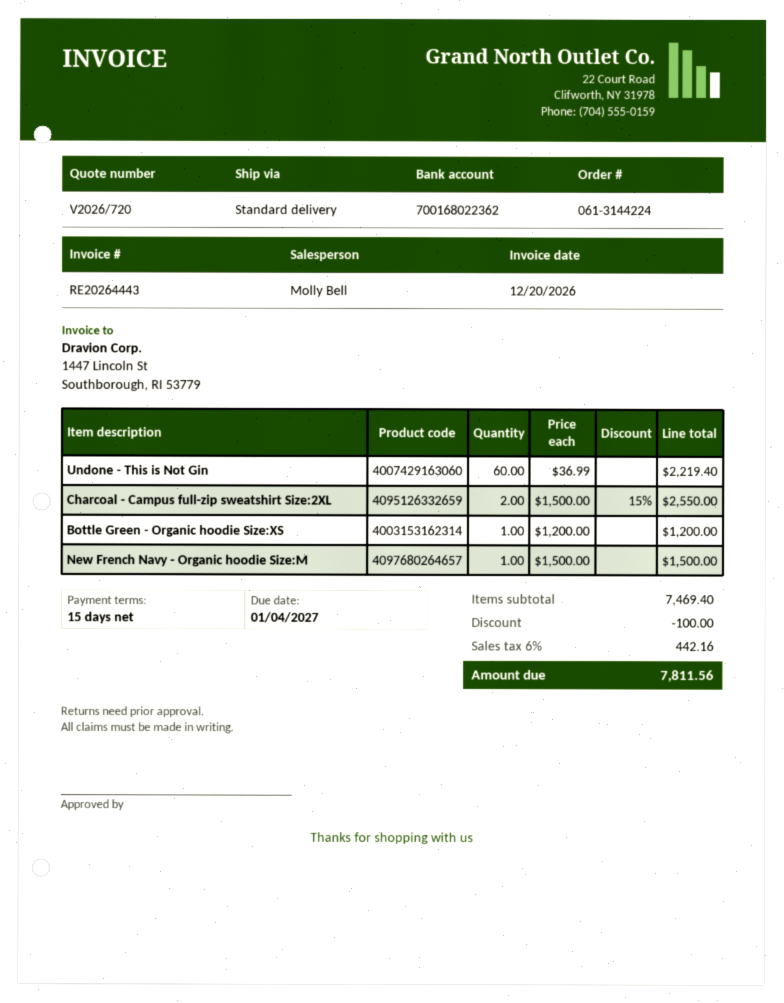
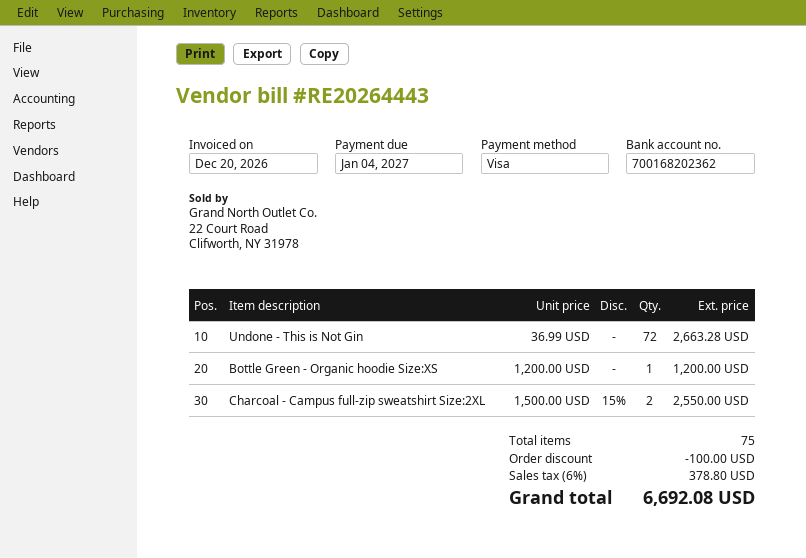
bank account: 700168022362 -> 700168202362
Undone - This is Not Gin: 60 x 36.99 = 2219.40 -> 72 x 36.99 = 2663.28
New French Navy - Organic hoodie Size:M: 1 x 1500.00 = 1500.00 -> none
tax: 6% = 442.16 -> 6% = 378.80
total: 7811.56 -> 6692.08

